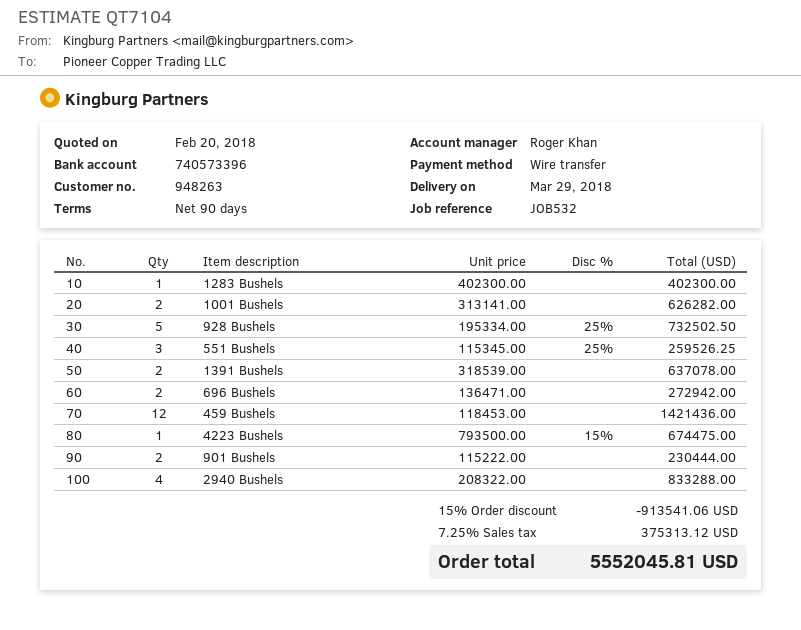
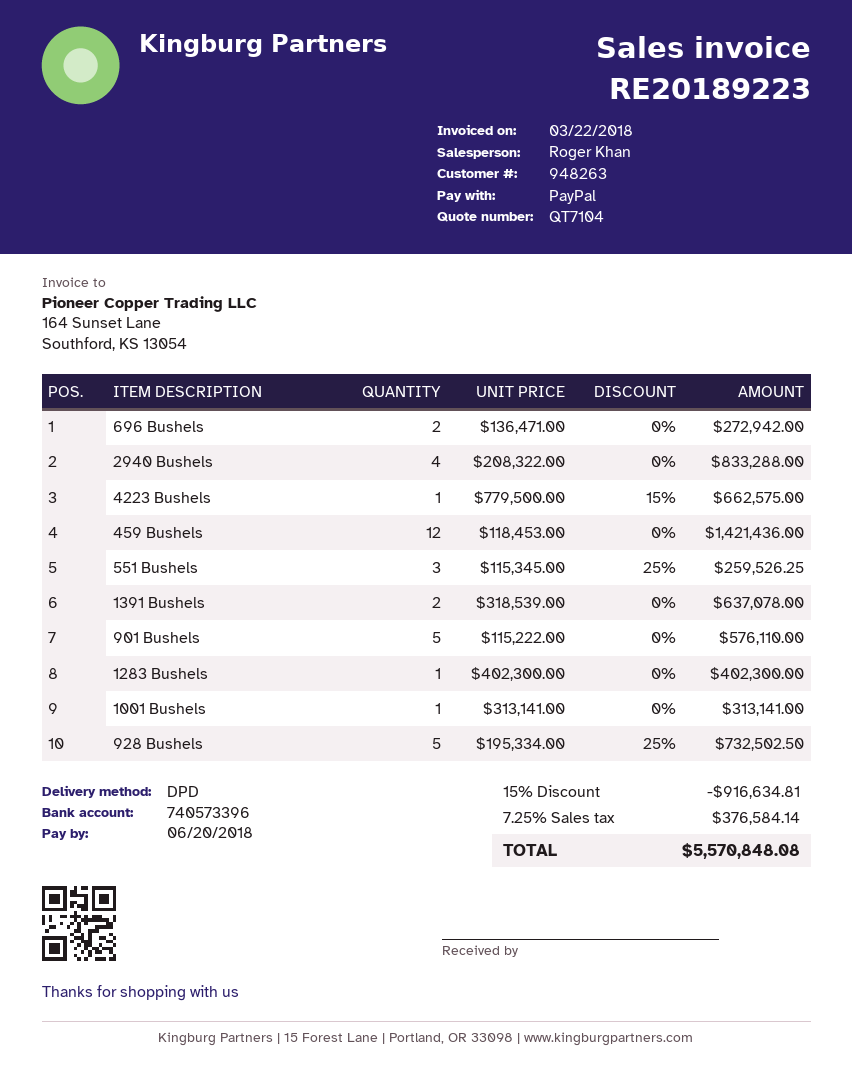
payment method: bank transfer -> PayPal
1001 Bushels: 2 x 313141.00 = 626282.00 -> 1 x 313141.00 = 313141.00
4223 Bushels: 1 x 793500.00 - 15% = 674475.00 -> 1 x 779500.00 - 15% = 662575.00
901 Bushels: 2 x 115222.00 = 230444.00 -> 5 x 115222.00 = 576110.00
discount: 15% = 913541.06 -> 15% = 916634.81
tax: 7.25% = 375313.12 -> 7.25% = 376584.14
total: 5552045.81 -> 5570848.08

